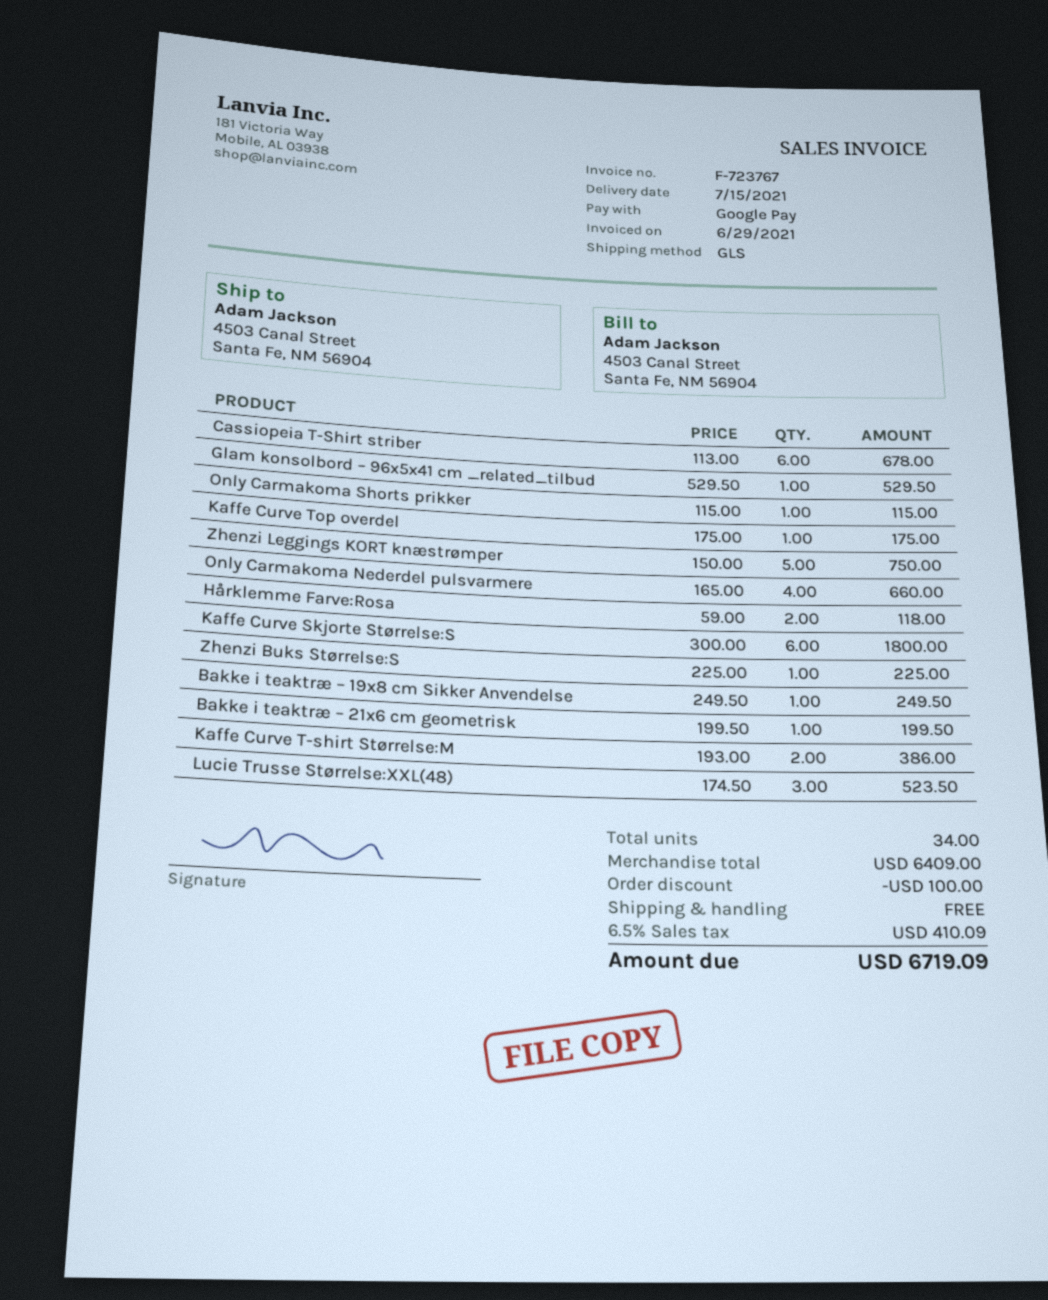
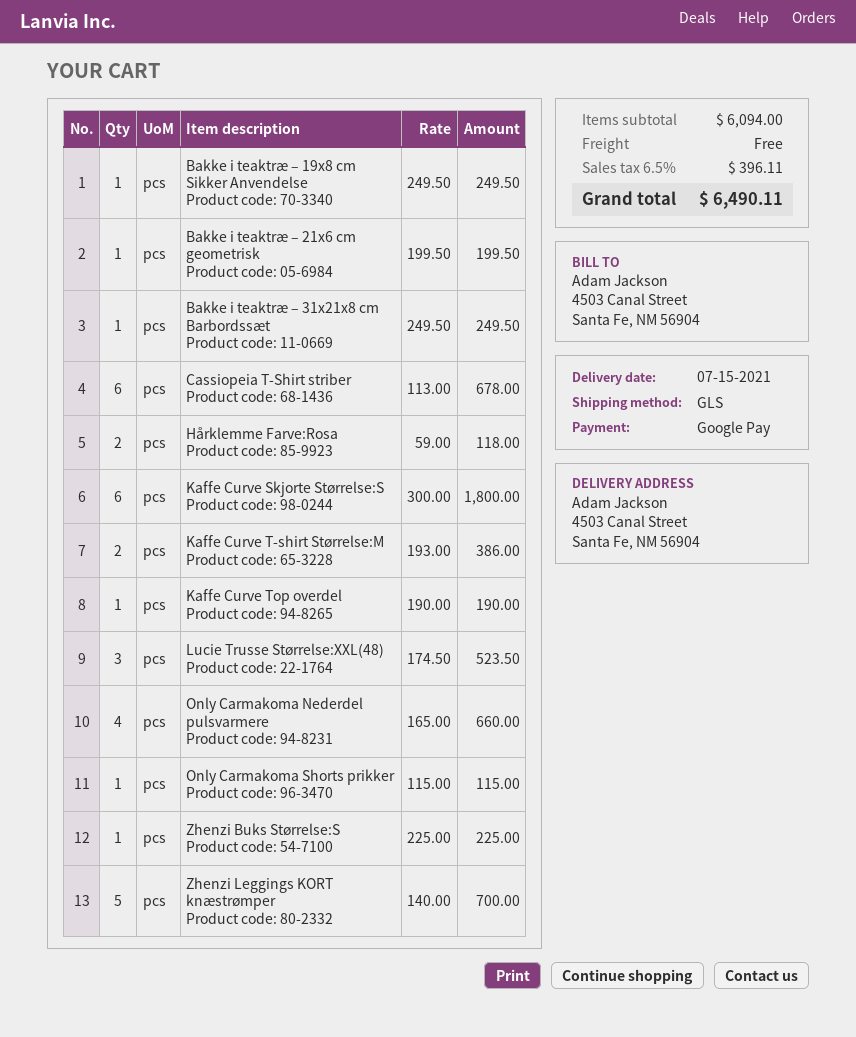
Glam konsolbord – 96x5x41 cm _related_tilbud: 1 x 529.50 = 529.50 -> none
Kaffe Curve Top overdel: 1 x 175.00 = 175.00 -> 1 x 190.00 = 190.00
Zhenzi Leggings KORT knæstrømper: 5 x 150.00 = 750.00 -> 5 x 140.00 = 700.00
Bakke i teaktræ – 31x21x8 cm Barbordssæt: none -> 1 x 249.50 = 249.50
subtotal: 6409.00 -> 6094.00
discount: 100.00 -> none
tax: 6.5% = 410.09 -> 6.5% = 396.11
total: 6719.09 -> 6490.11

